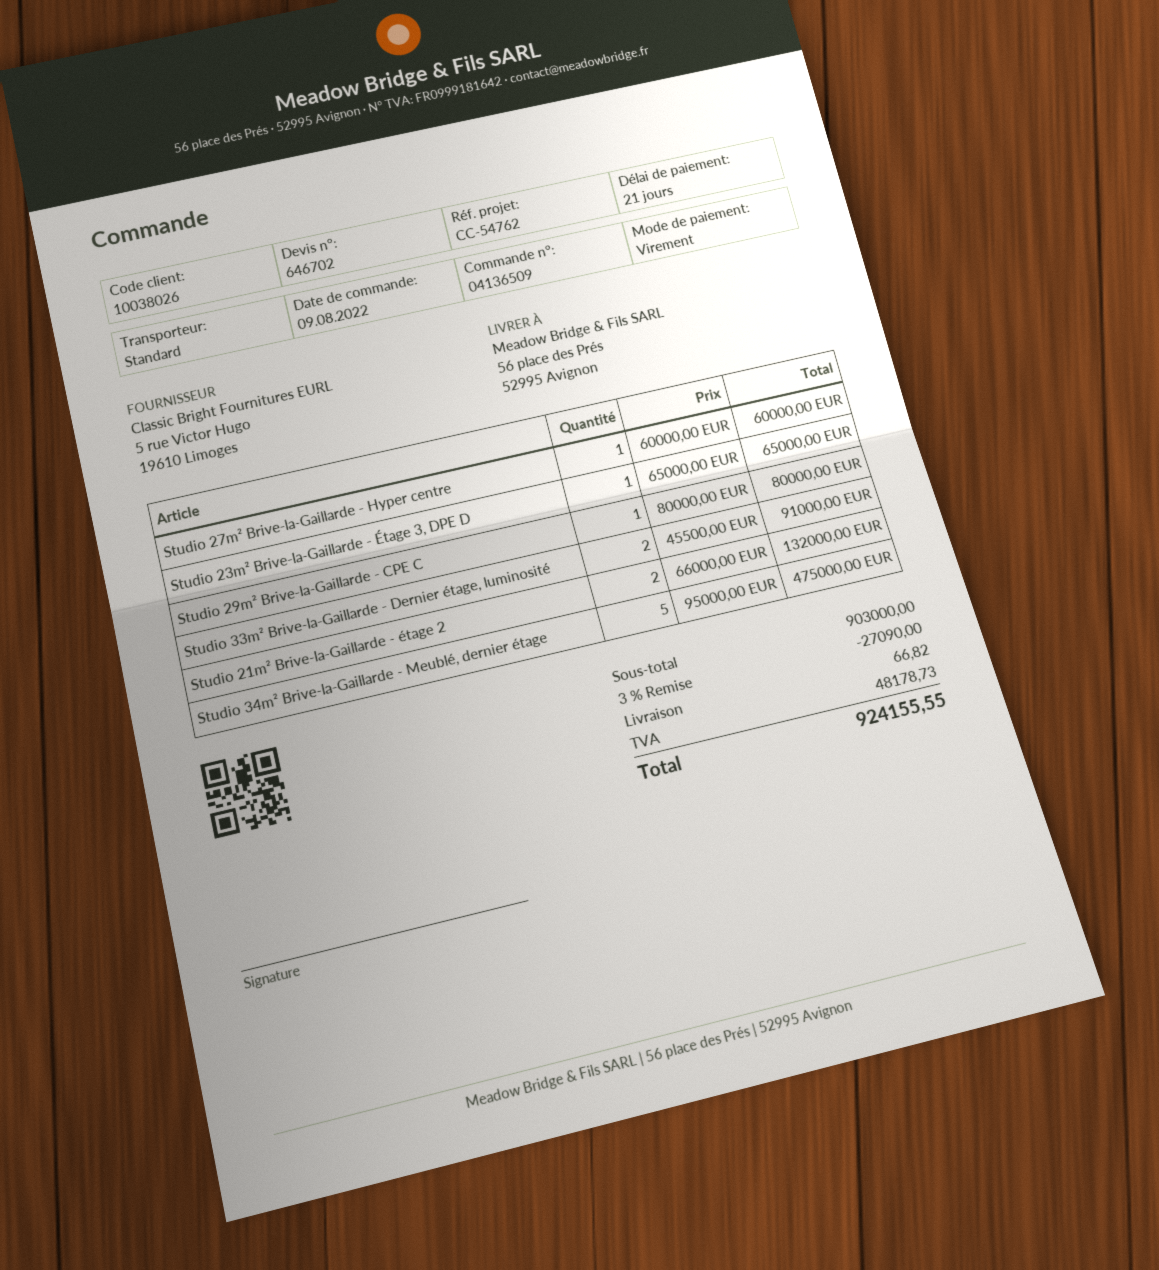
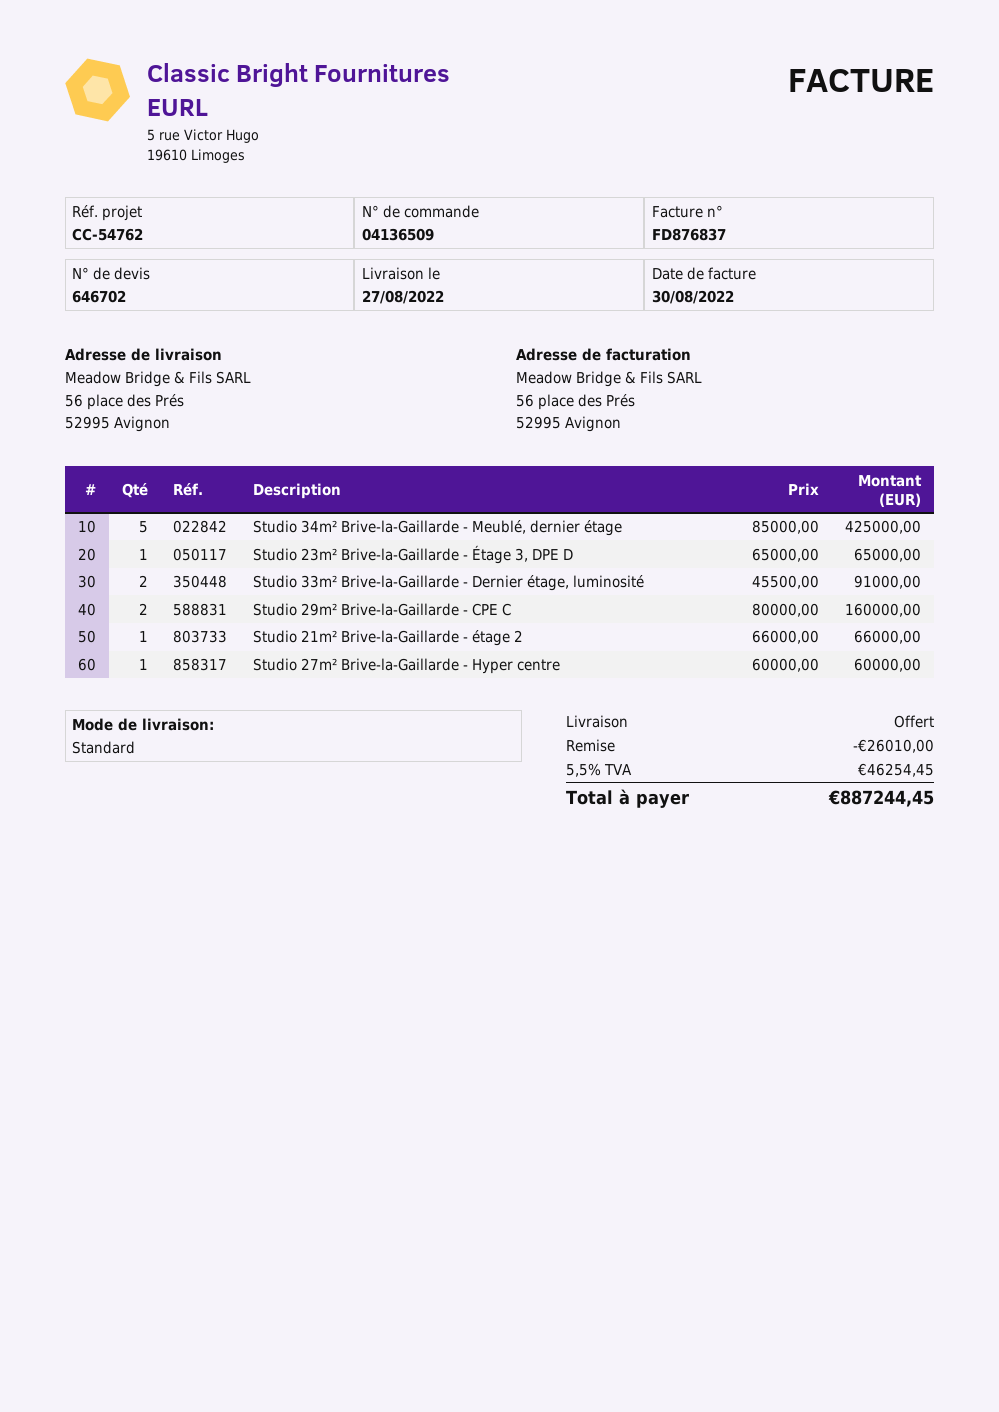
Studio 29m² Brive-la-Gaillarde - CPE C: 1 x 80000.00 = 80000.00 -> 2 x 80000.00 = 160000.00
Studio 21m² Brive-la-Gaillarde - étage 2: 2 x 66000.00 = 132000.00 -> 1 x 66000.00 = 66000.00
Studio 34m² Brive-la-Gaillarde - Meublé, dernier étage: 5 x 95000.00 = 475000.00 -> 5 x 85000.00 = 425000.00
discount: 27090.00 -> 26010.00
shipping: 66.82 -> 0.00
tax: 48178.73 -> 46254.45
total: 924155.55 -> 887244.45

